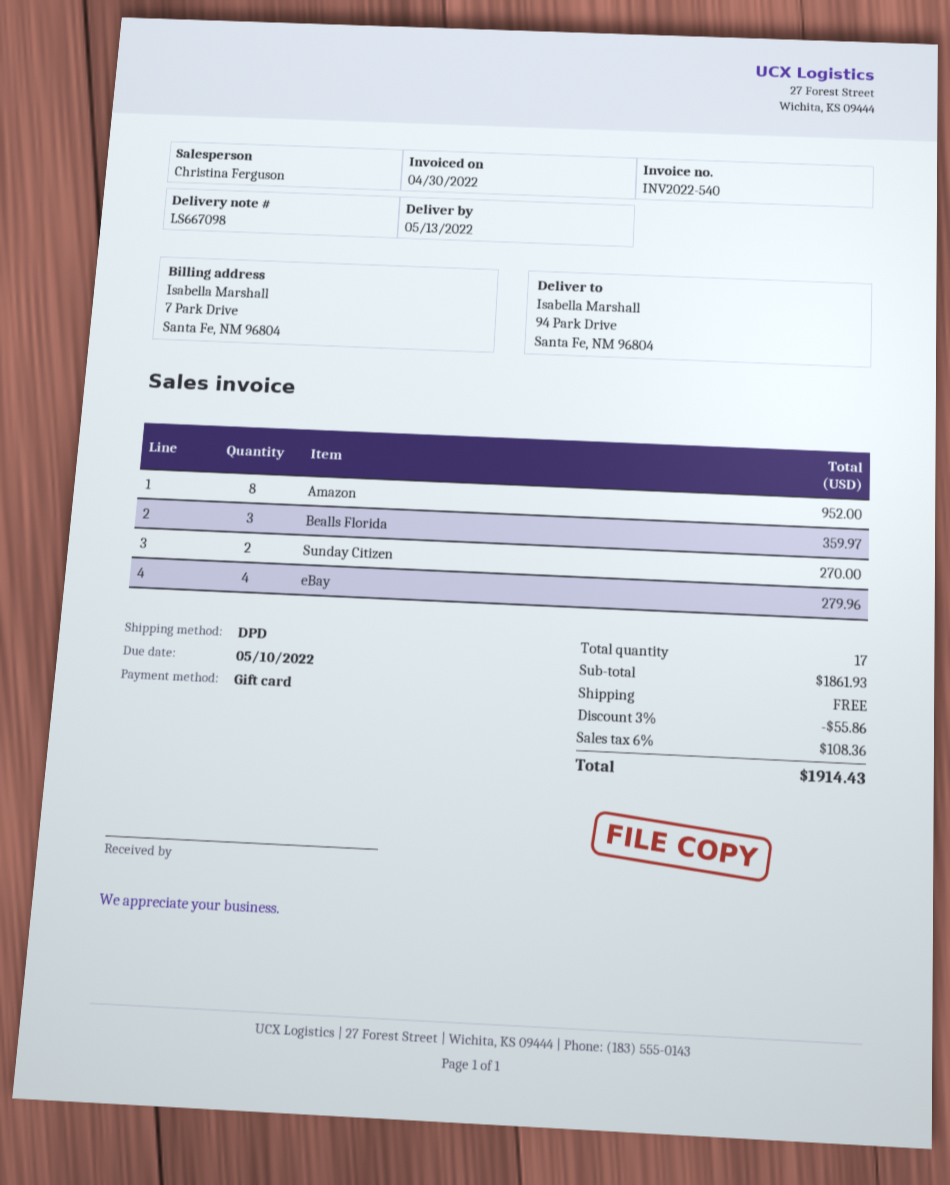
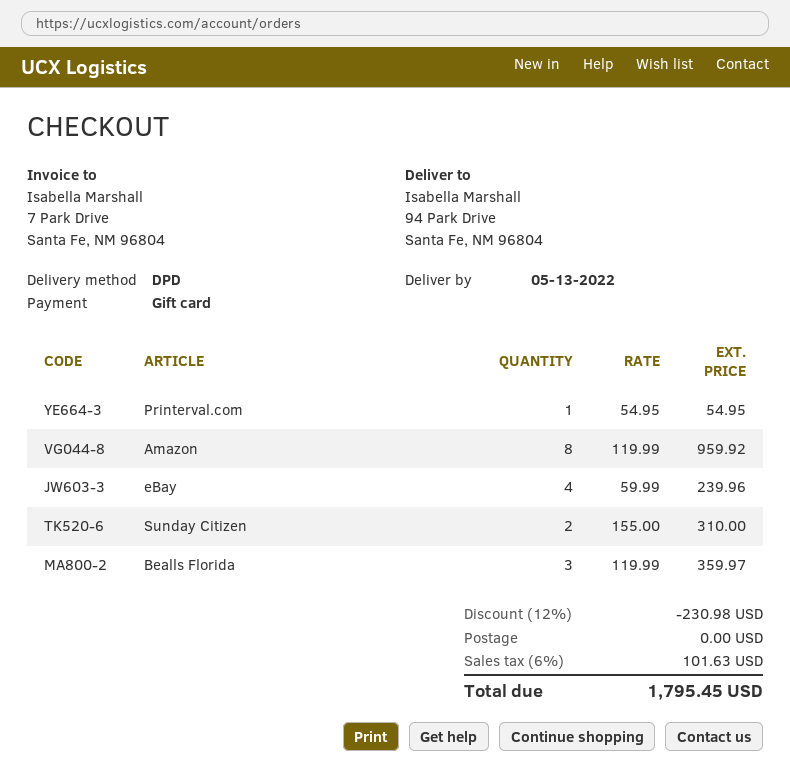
Amazon: 8 for 952.00 -> 8 for 959.92
Sunday Citizen: 2 for 270.00 -> 2 for 310.00
eBay: 4 for 279.96 -> 4 for 239.96
Printerval.com: none -> 1 for 54.95
discount: 3% = 55.86 -> 12% = 230.98
tax: 6% = 108.36 -> 6% = 101.63
total: 1914.43 -> 1795.45

